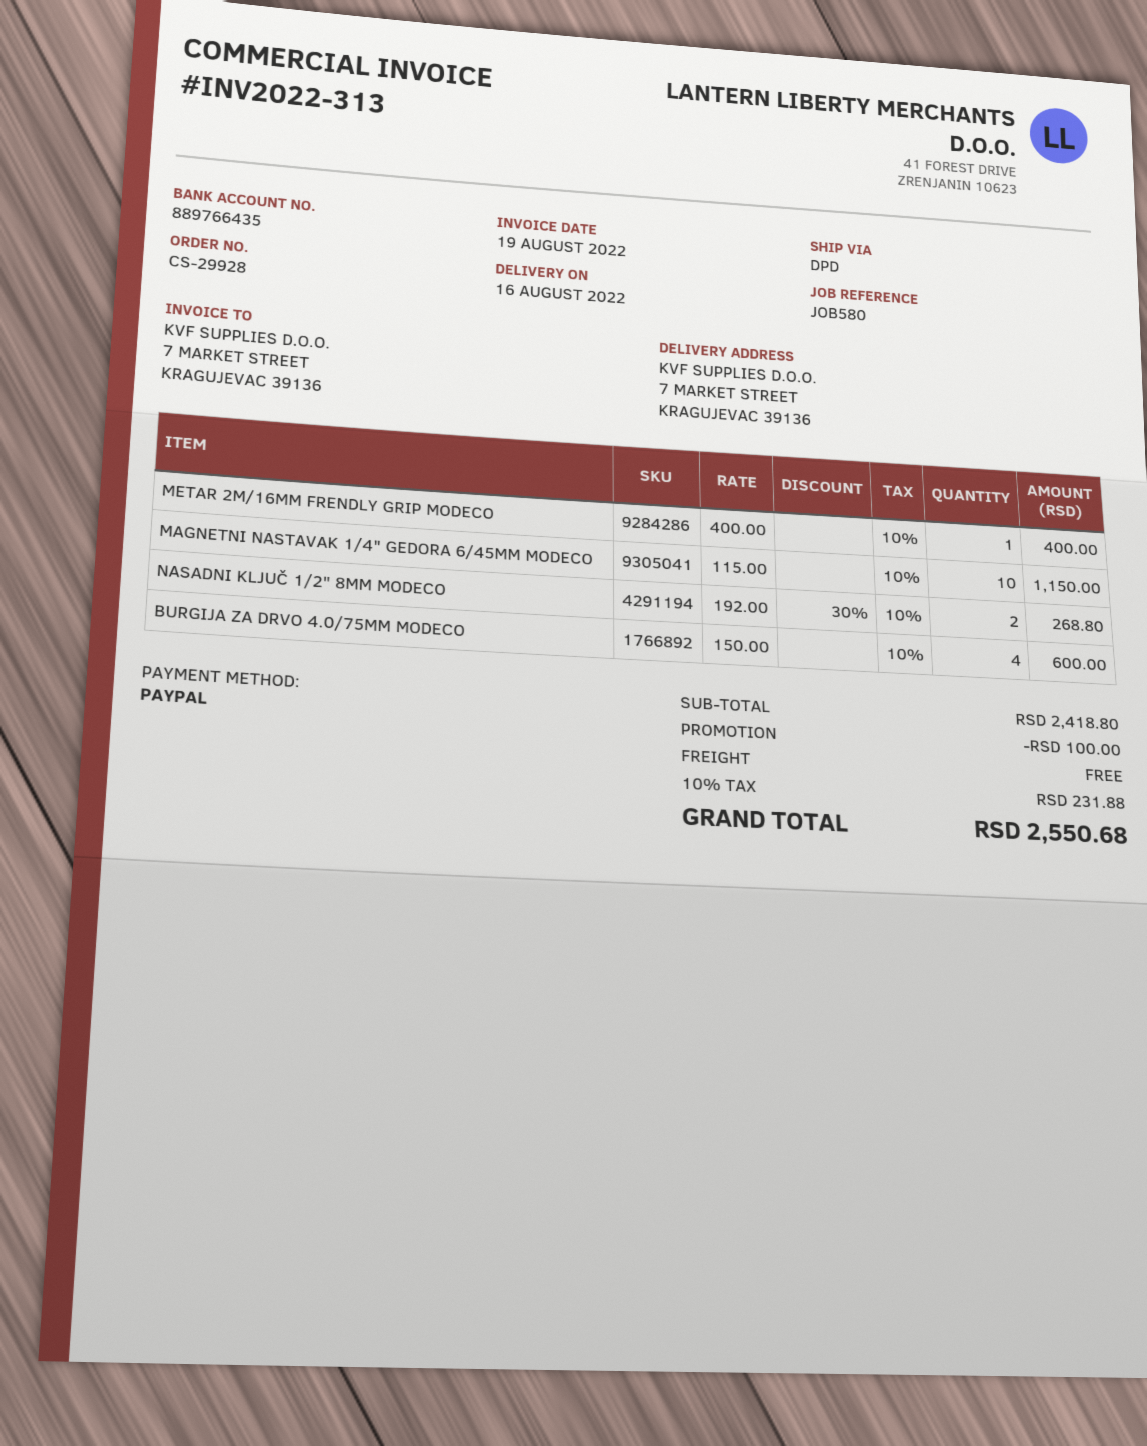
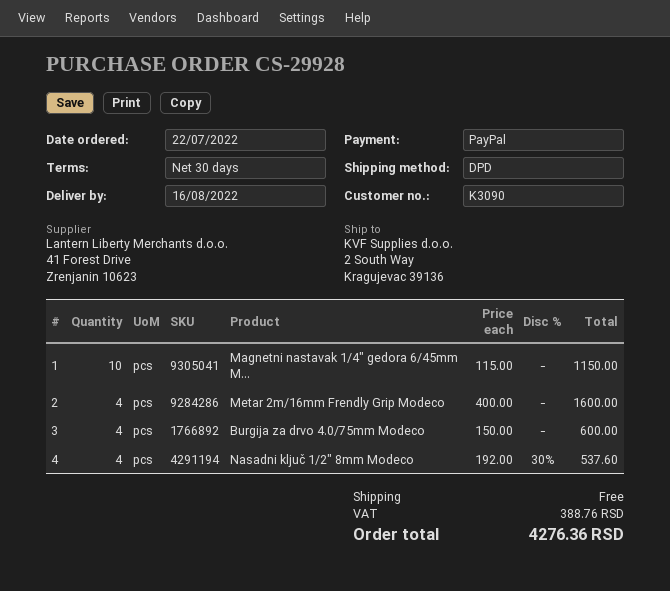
ship to: 7 MARKET STREET, KRAGUJEVAC 39136 -> 2 South Way, Kragujevac 39136
METAR 2M/16MM FRENDLY GRIP MODECO: 1 x 400.00 = 400.00 -> 4 x 400.00 = 1600.00
NASADNI KLJUČ 1/2" 8MM MODECO: 2 x 192.00 - 30% = 268.80 -> 4 x 192.00 - 30% = 537.60
discount: 100.00 -> none
tax: 231.88 -> 388.76
total: 2550.68 -> 4276.36

